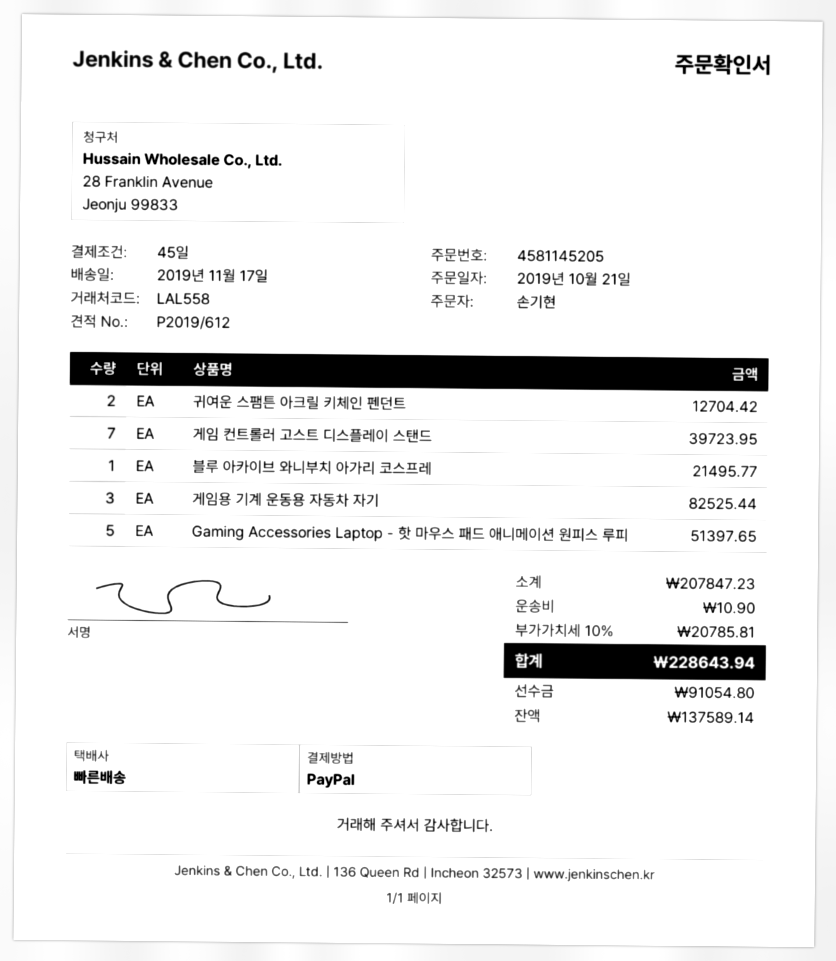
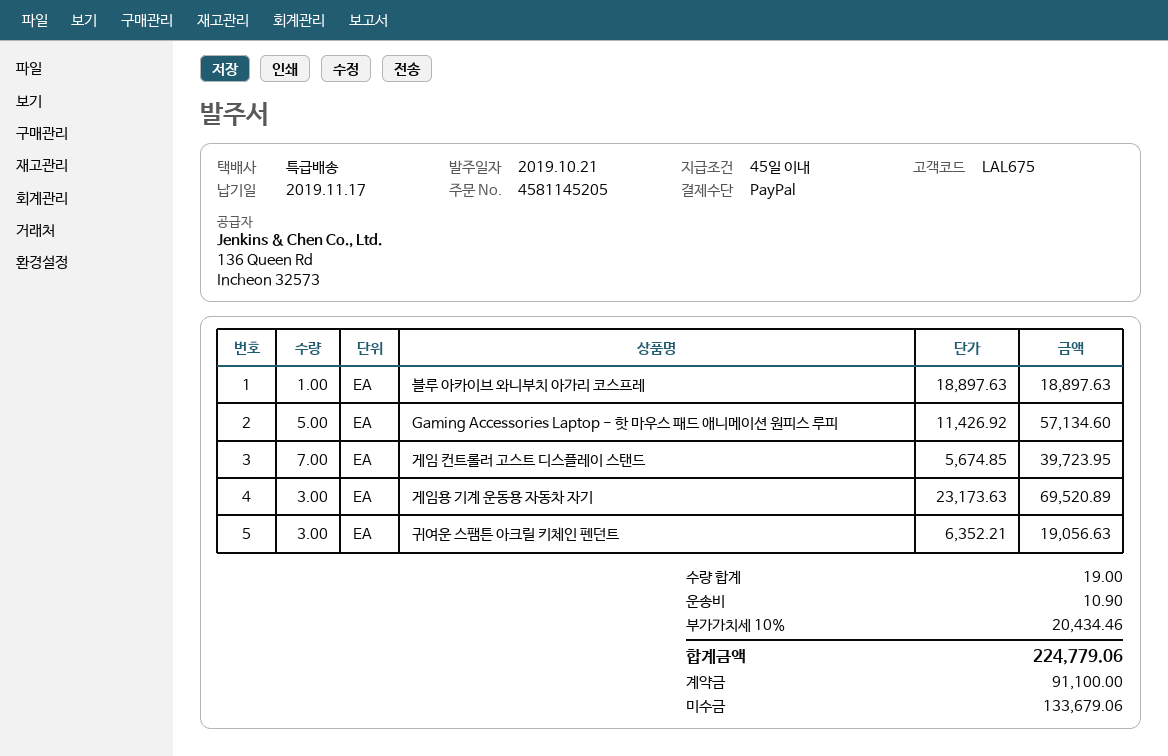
customer number: LAL558 -> LAL675
귀여운 스팸튼 아크릴 키체인 펜던트: 2 for 12704.42 -> 3 for 19056.63
블루 아카이브 와니부치 아가리 코스프레: 1 for 21495.77 -> 1 for 18897.63
게임용 기계 운동용 자동차 자기: 3 for 82525.44 -> 3 for 69520.89
Gaming Accessories Laptop - 핫 마우스 패드 애니메이션 원피스 루피: 5 for 51397.65 -> 5 for 57134.60
tax: 10% = 20785.81 -> 10% = 20434.46
total: 228643.94 -> 224779.06
deposit: 91054.80 -> 91100.00
balance: 137589.14 -> 133679.06

